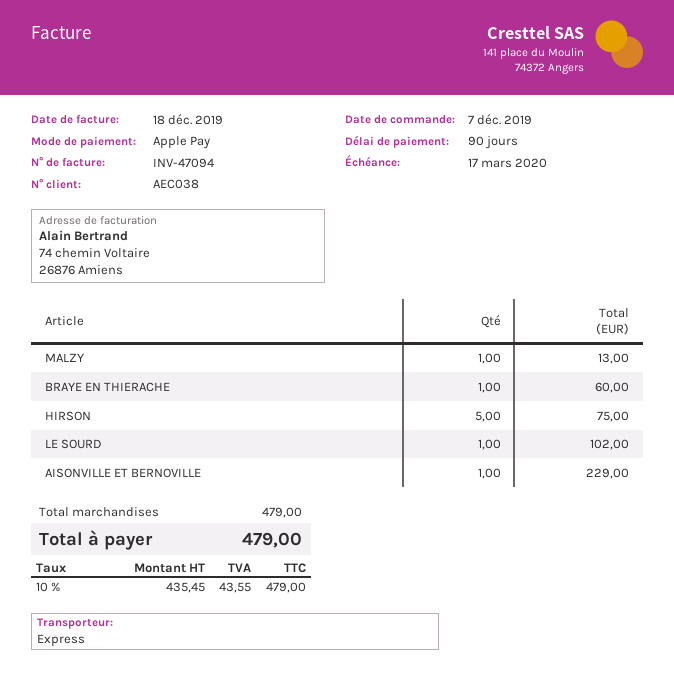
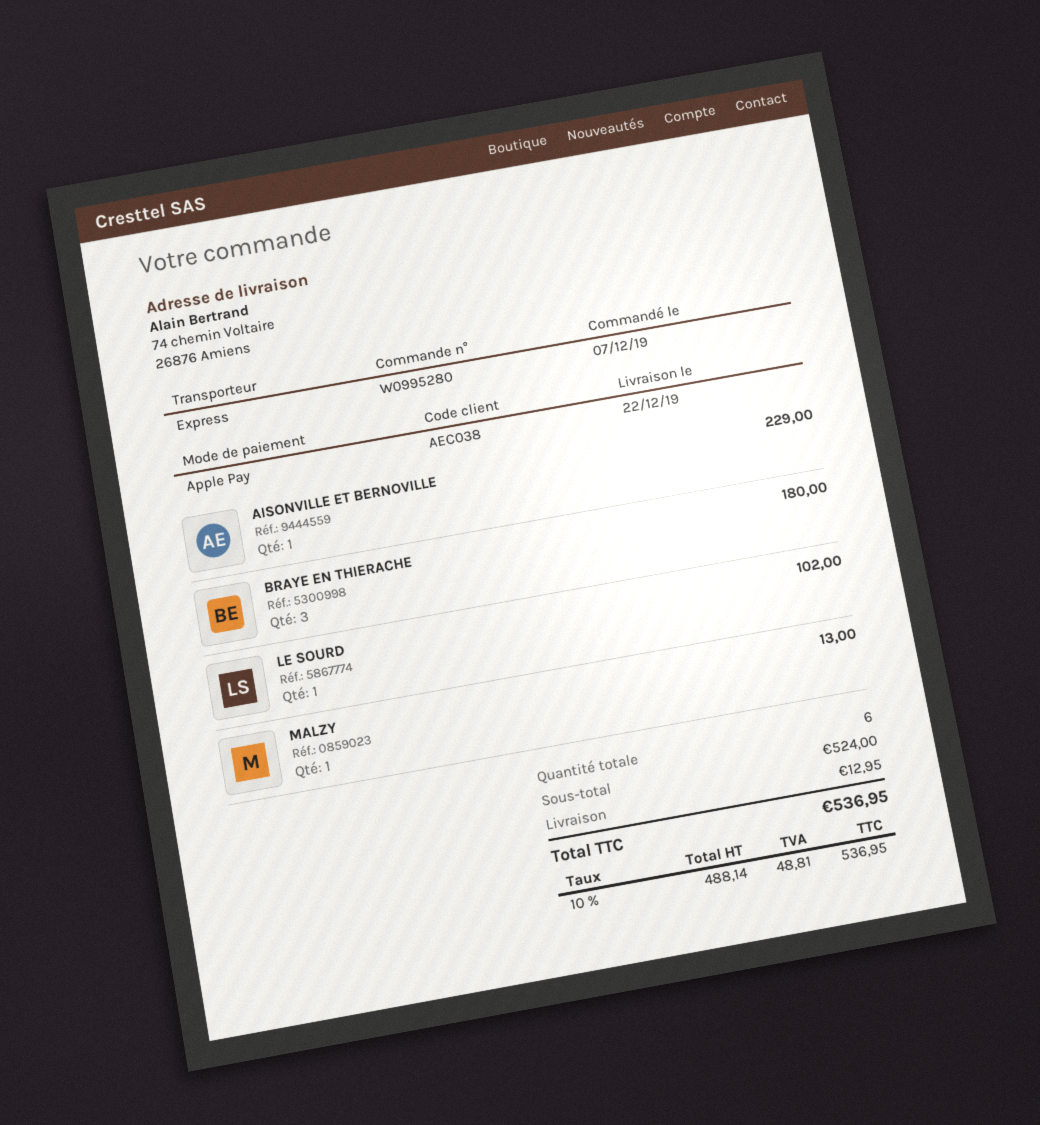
BRAYE EN THIERACHE: 1 for 60.00 -> 3 for 180.00
HIRSON: 5 for 75.00 -> none
subtotal: 479.00 -> 524.00
shipping: none -> 12.95
net: 435.45 -> 488.14
tax: 10% = 43.55 -> 10% = 48.81
total: 479.00 -> 536.95

